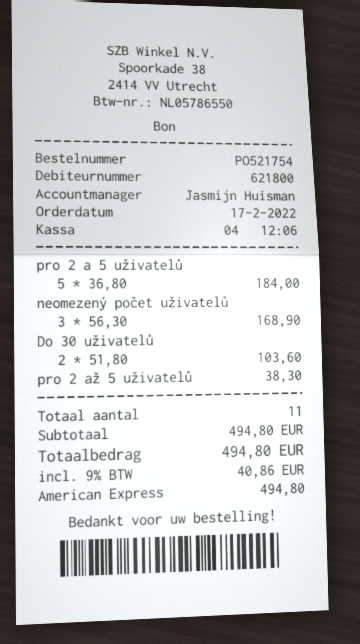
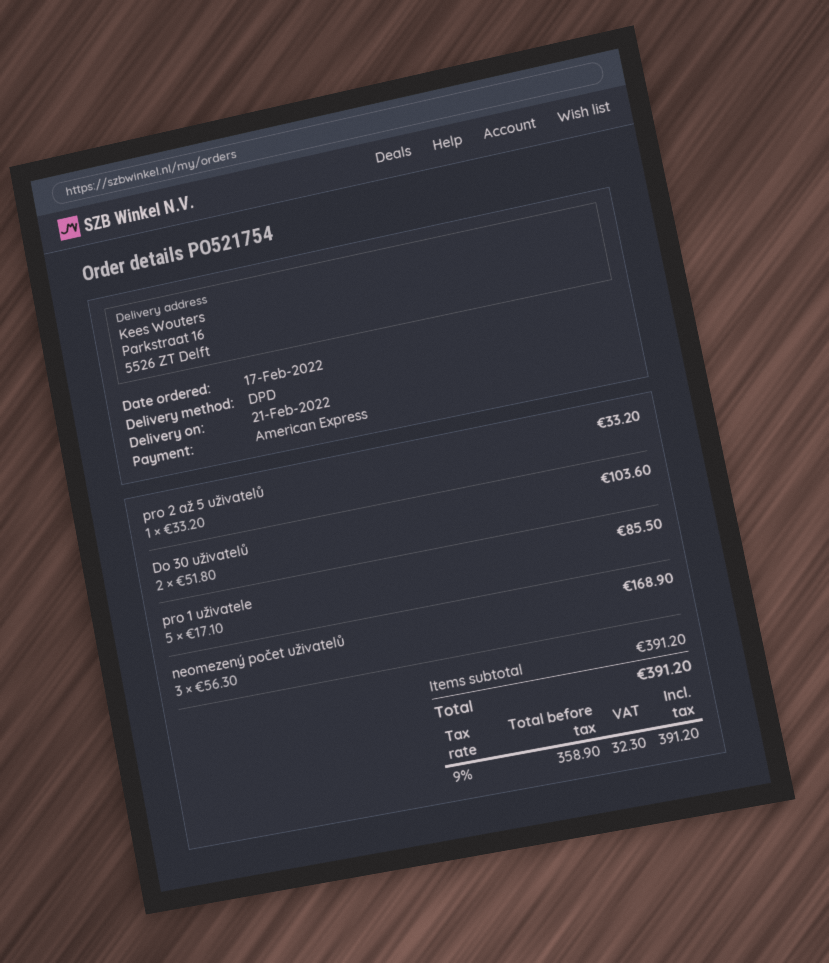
pro 2 a 5 uživatelů: 5 x 36.80 = 184.00 -> none
pro 2 až 5 uživatelů: 1 x 38.30 = 38.30 -> 1 x 33.20 = 33.20
pro 1 uživatele: none -> 5 x 17.10 = 85.50
subtotal: 494.80 -> 391.20
tax: 9% = 40.86 -> 9% = 32.30
total: 494.80 -> 391.20

